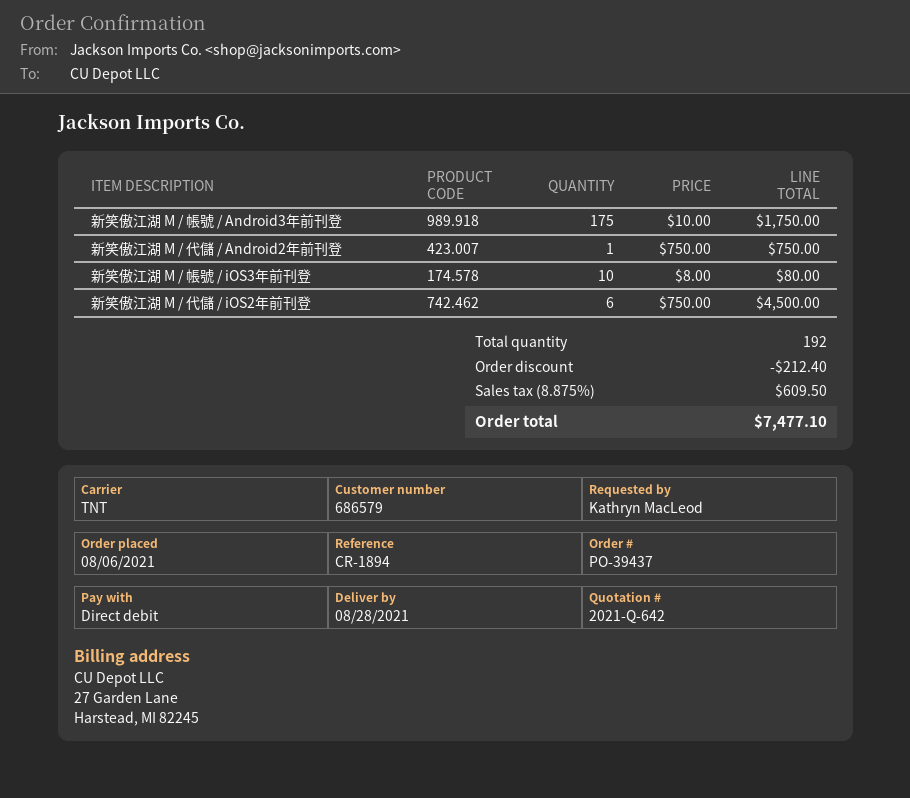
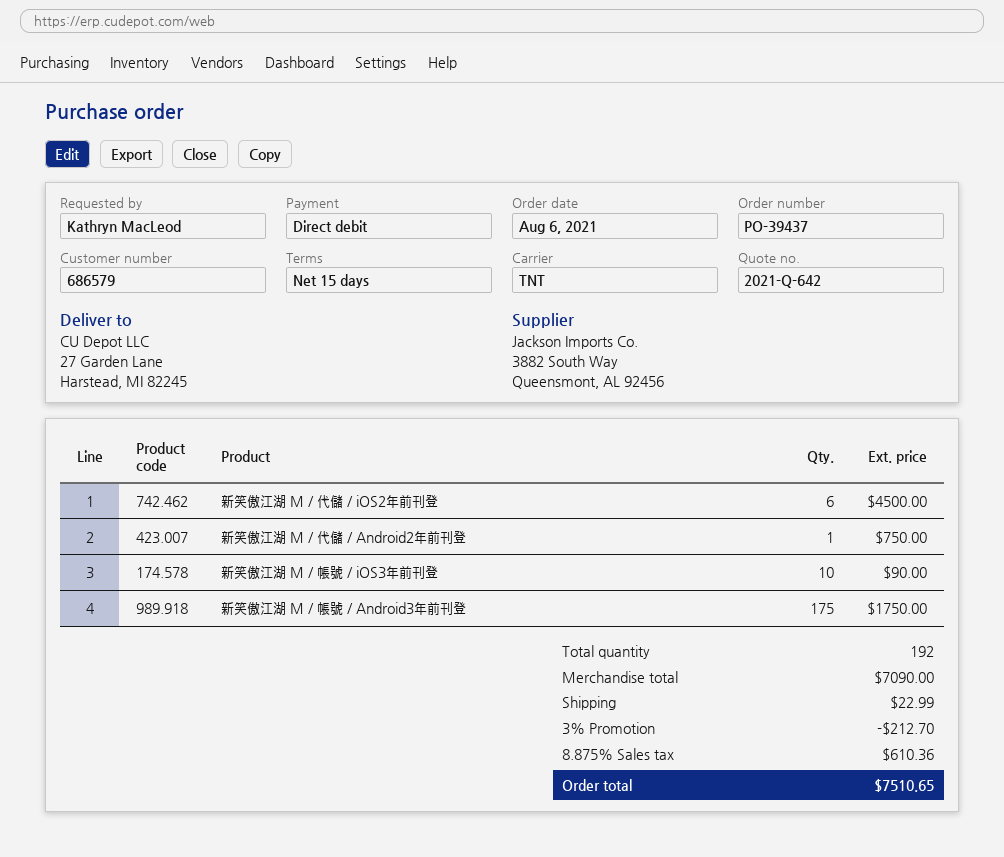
新笑傲江湖 M / 帳號 / iOS3年前刊登: 10 for 80.00 -> 10 for 90.00
discount: 212.40 -> 212.70
shipping: none -> 22.99
tax: 8.875% = 609.50 -> 8.875% = 610.36
total: 7477.10 -> 7510.65

